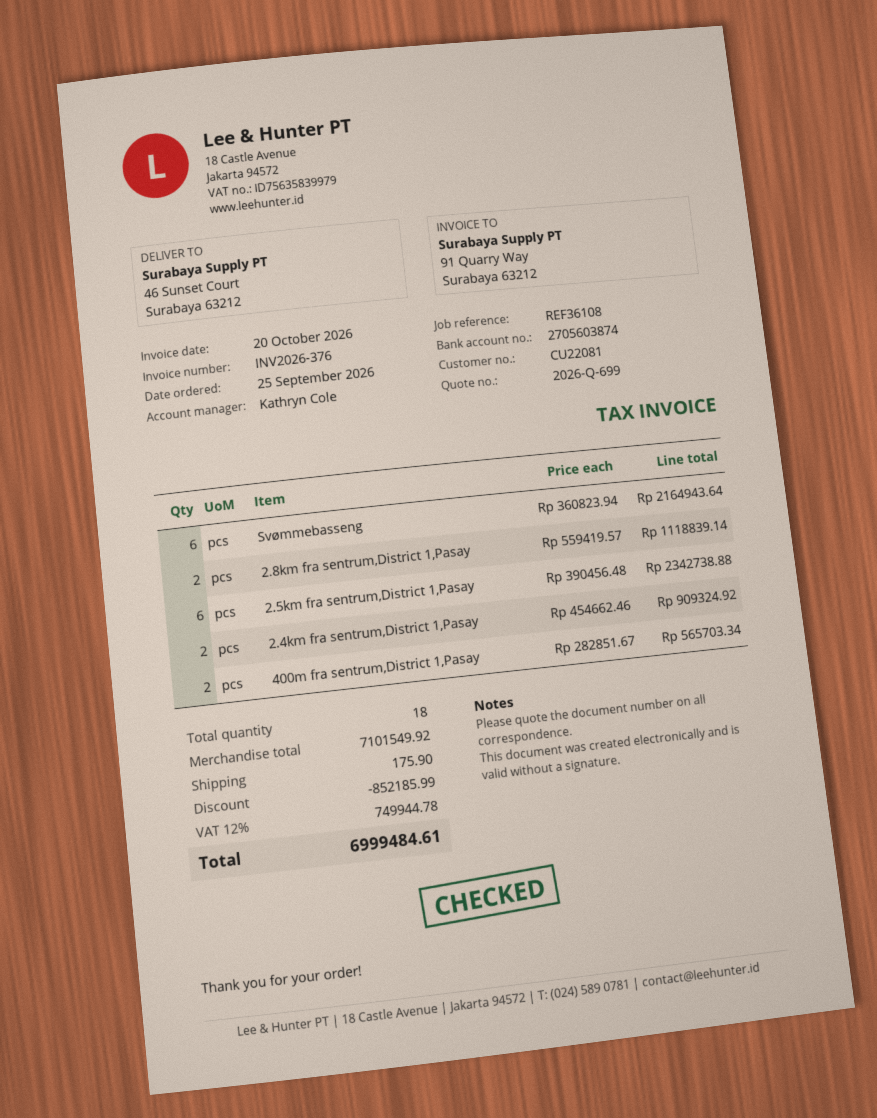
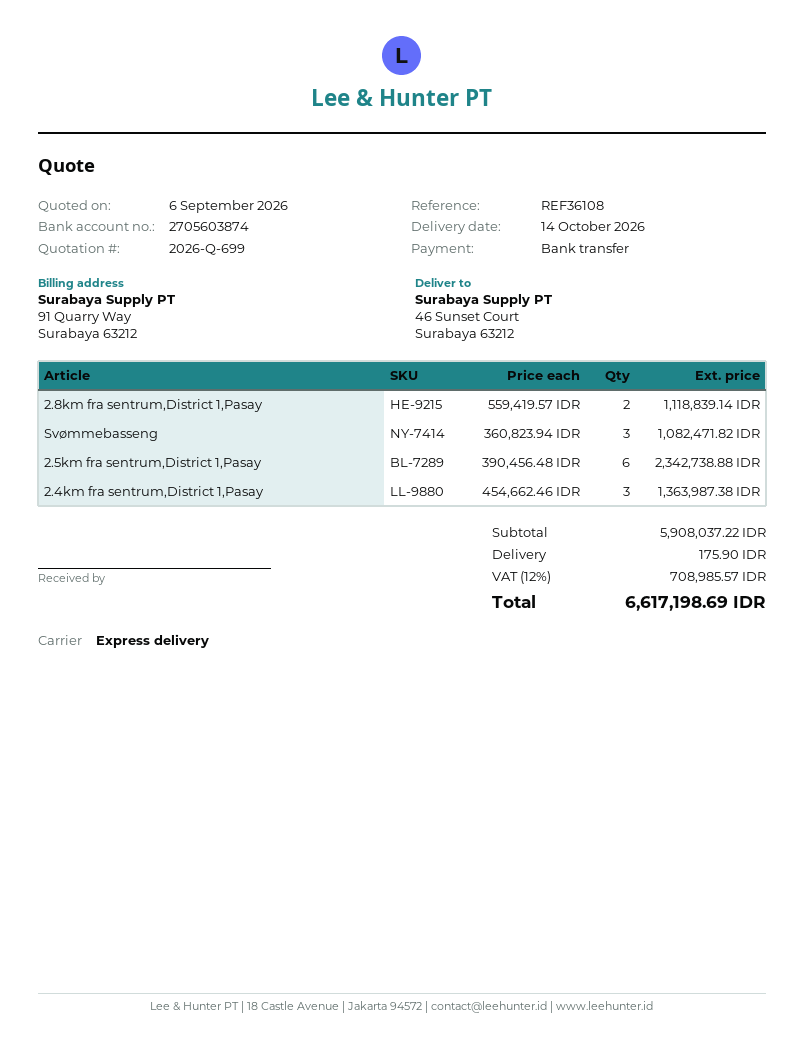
Svømmebasseng: 6 x 360823.94 = 2164943.64 -> 3 x 360823.94 = 1082471.82
2.4km fra sentrum,District 1,Pasay: 2 x 454662.46 = 909324.92 -> 3 x 454662.46 = 1363987.38
400m fra sentrum,District 1,Pasay: 2 x 282851.67 = 565703.34 -> none
subtotal: 7101549.92 -> 5908037.22
discount: 852185.99 -> none
tax: 12% = 749944.78 -> 12% = 708985.57
total: 6999484.61 -> 6617198.69

